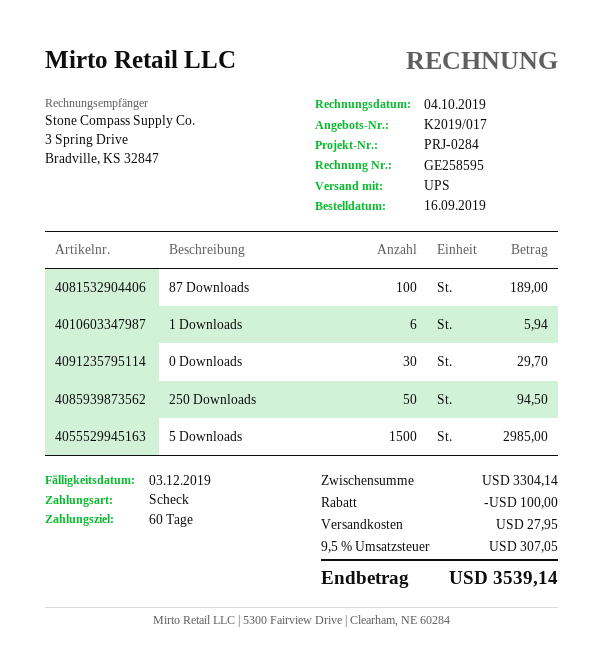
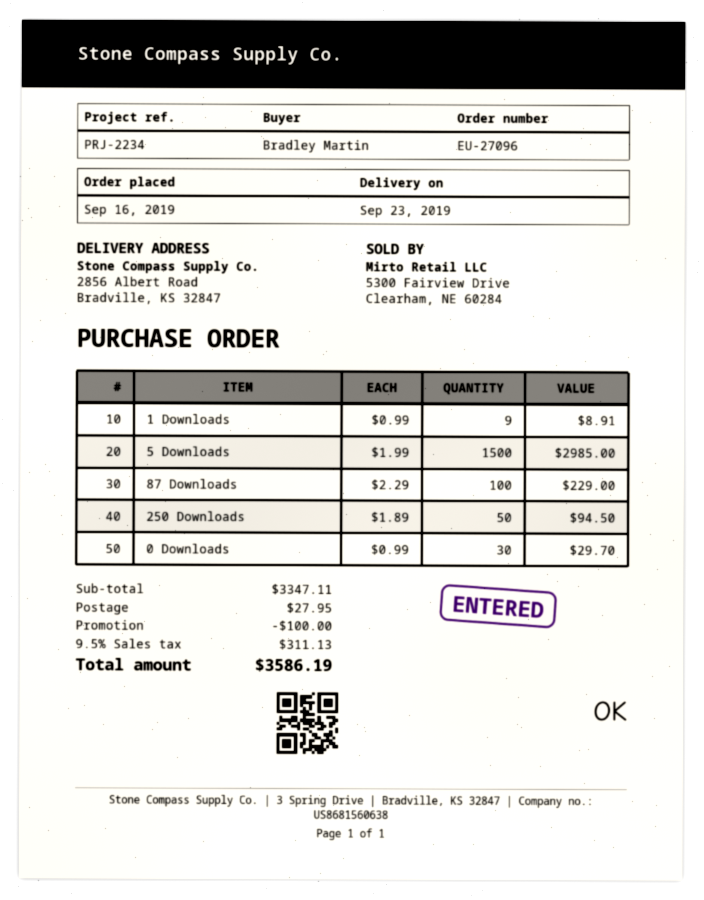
reference: PRJ-0284 -> PRJ-2234
87 Downloads: 100 for 189.00 -> 100 for 229.00
1 Downloads: 6 for 5.94 -> 9 for 8.91
subtotal: 3304.14 -> 3347.11
tax: 9.5% = 307.05 -> 9.5% = 311.13
total: 3539.14 -> 3586.19

